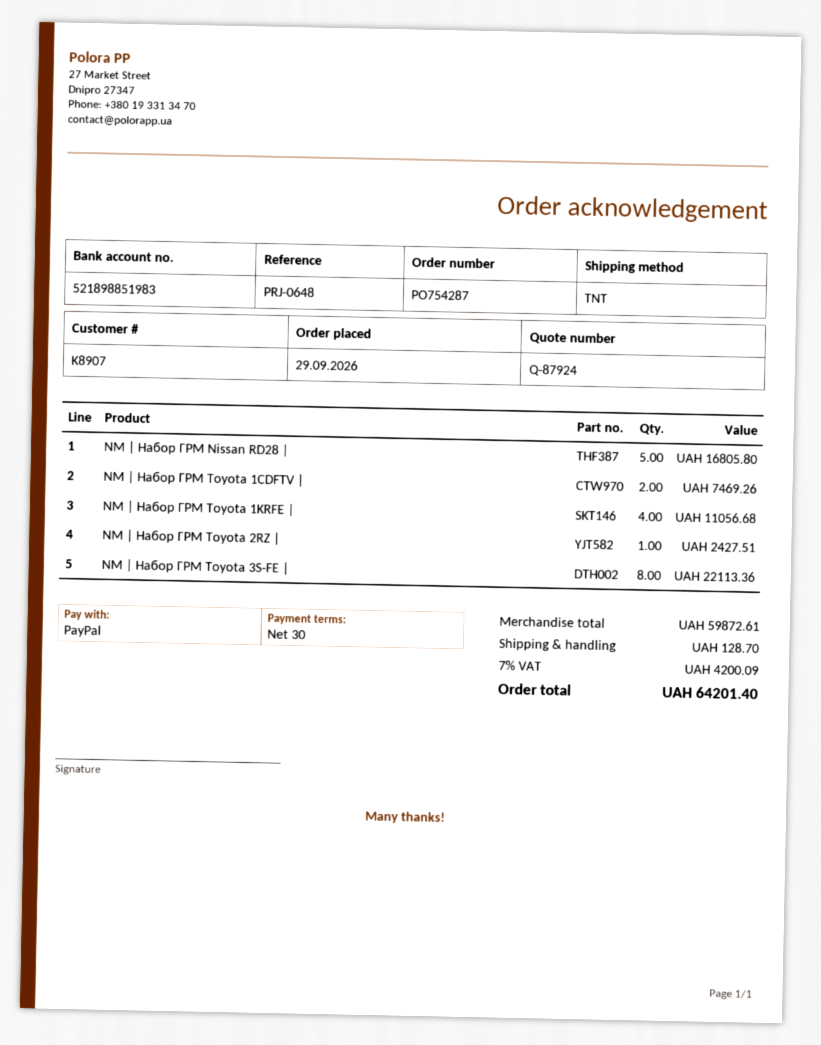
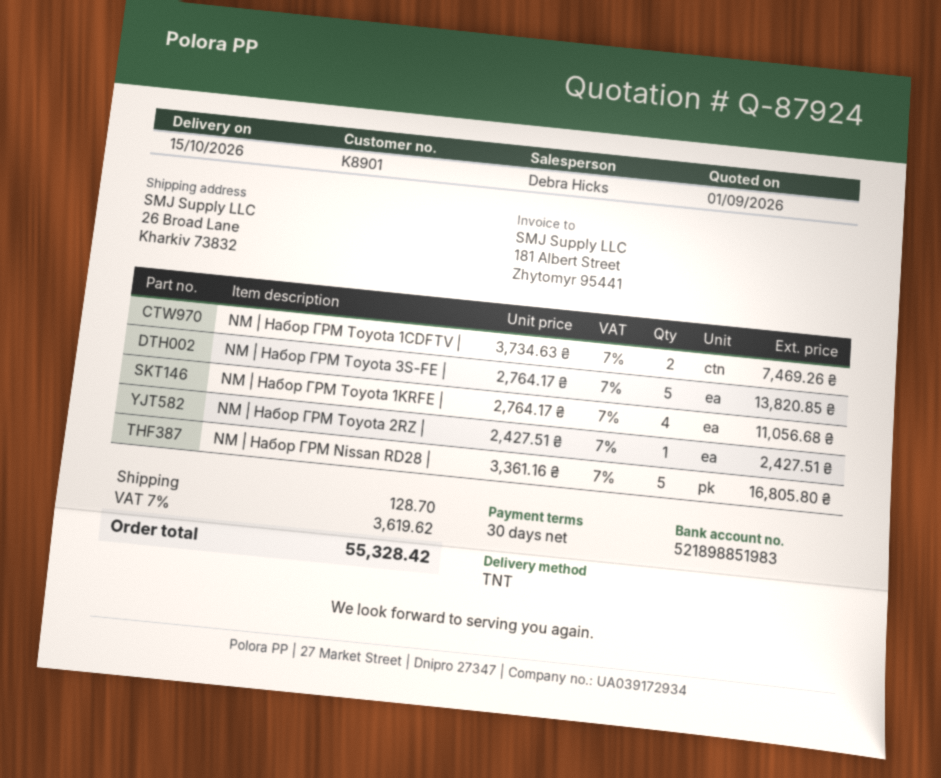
customer number: K8907 -> K8901
NM | Набор ГРМ Toyota 3S-FE |: 8 for 22113.36 -> 5 for 13820.85
tax: 7% = 4200.09 -> 7% = 3619.62
total: 64201.40 -> 55328.42

